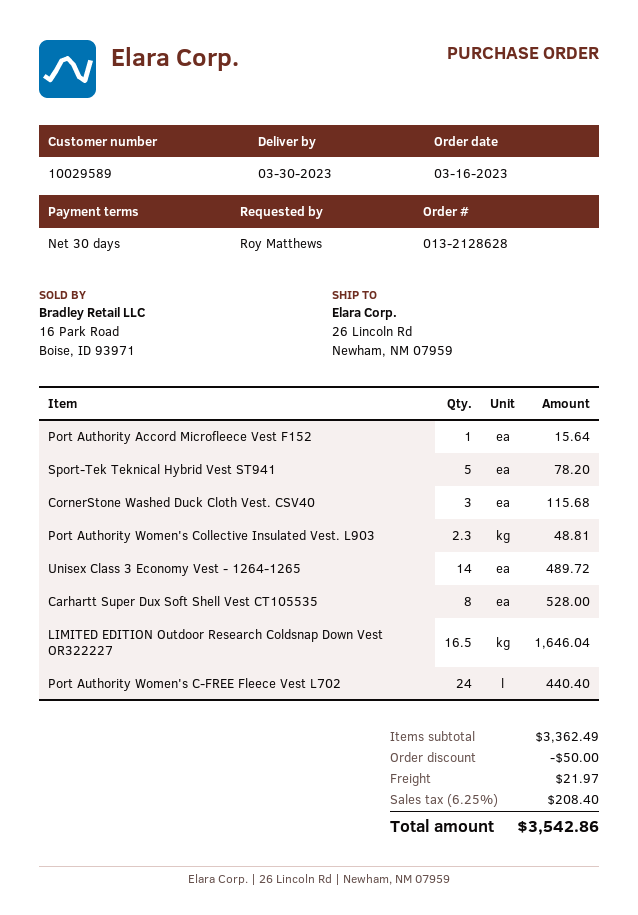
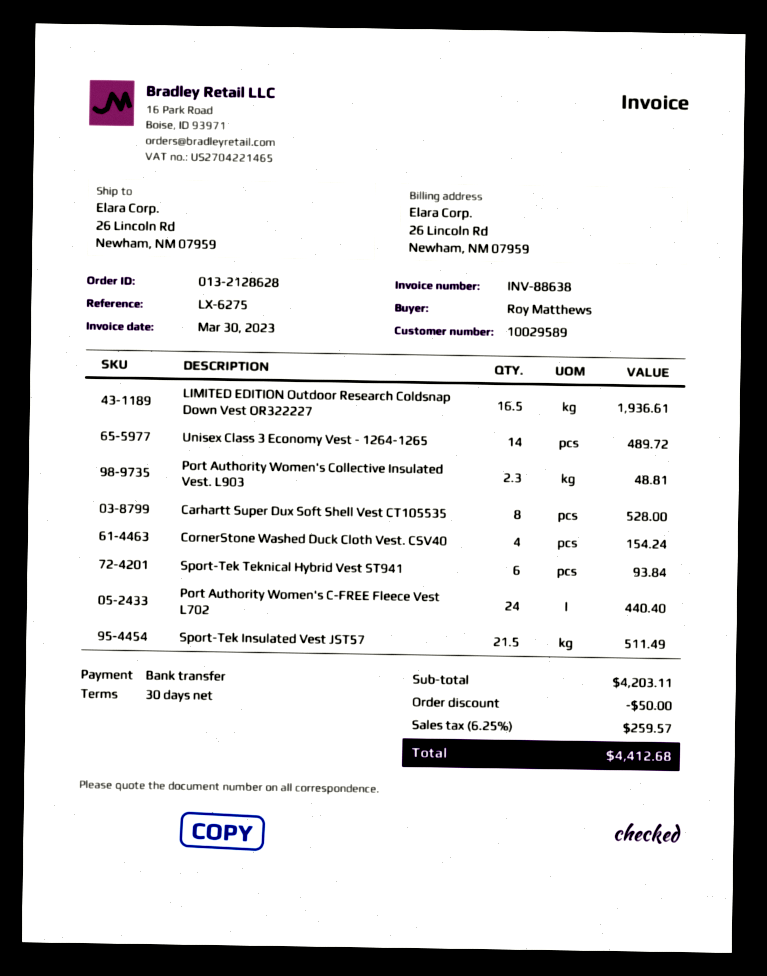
Port Authority Accord Microfleece Vest F152: 1 for 15.64 -> none
Sport-Tek Teknical Hybrid Vest ST941: 5 for 78.20 -> 6 for 93.84
CornerStone Washed Duck Cloth Vest. CSV40: 3 for 115.68 -> 4 for 154.24
LIMITED EDITION Outdoor Research Coldsnap Down Vest OR322227: 16.5 for 1646.04 -> 16.5 for 1936.61
Sport-Tek Insulated Vest JST57: none -> 21.5 for 511.49
subtotal: 3362.49 -> 4203.11
shipping: 21.97 -> none
tax: 6.25% = 208.40 -> 6.25% = 259.57
total: 3542.86 -> 4412.68

